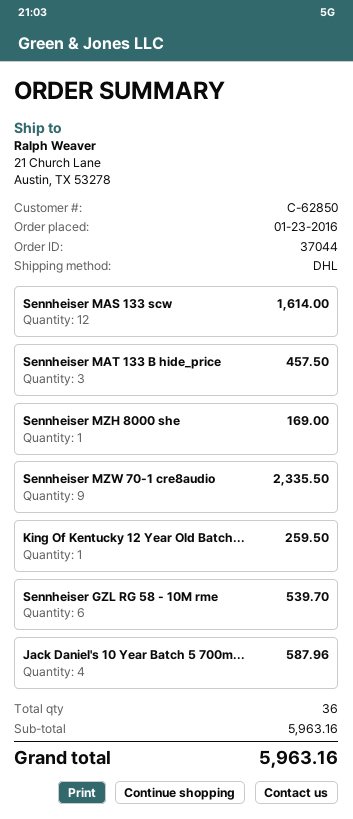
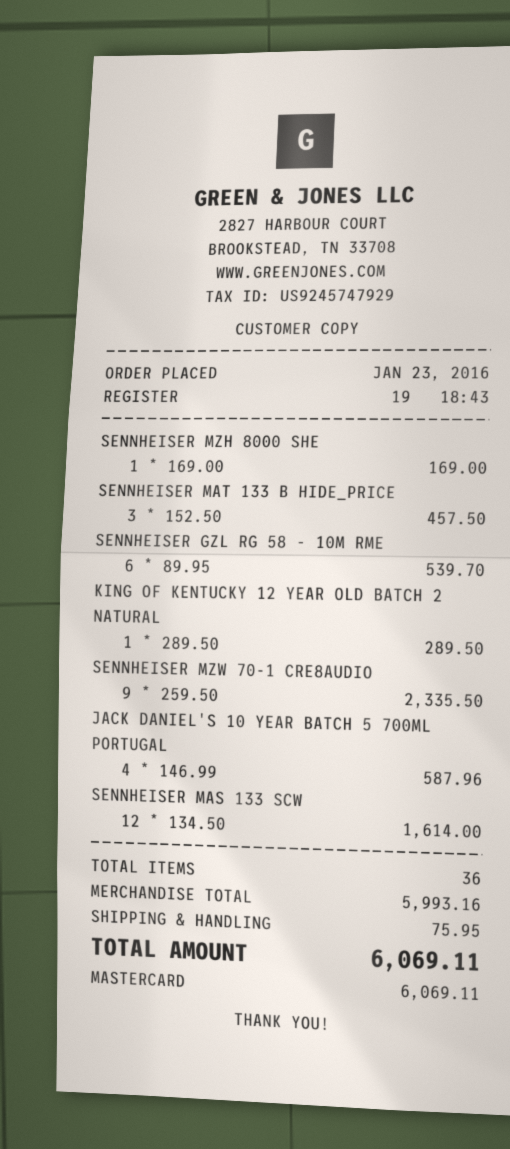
King Of Kentucky 12 Year Old Batch...: 1 for 259.50 -> 1 for 289.50
subtotal: 5963.16 -> 5993.16
shipping: none -> 75.95
total: 5963.16 -> 6069.11

